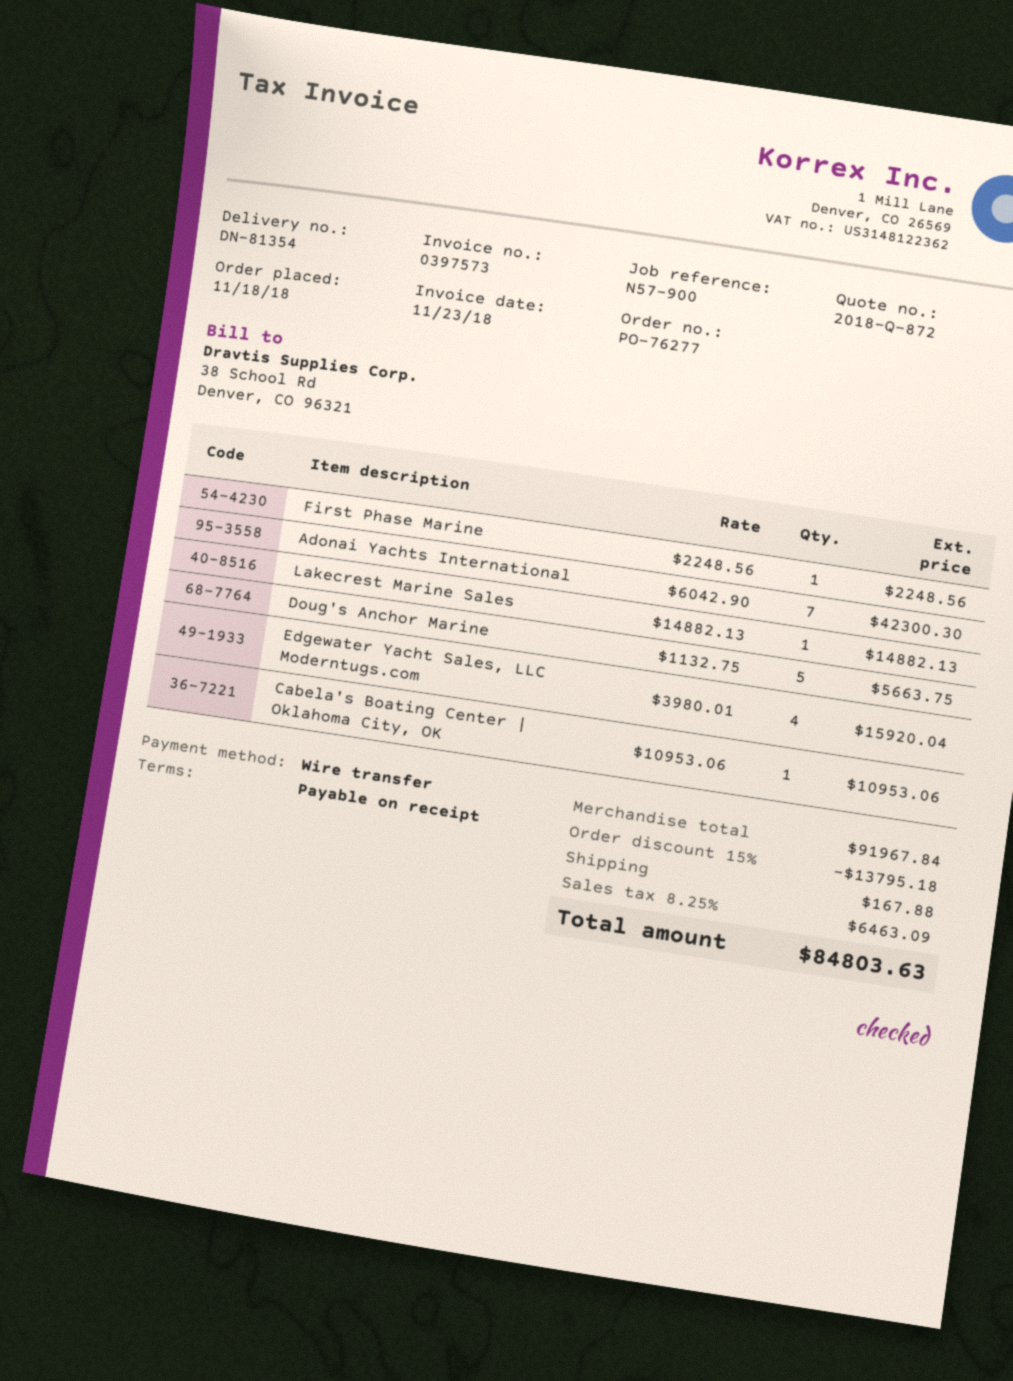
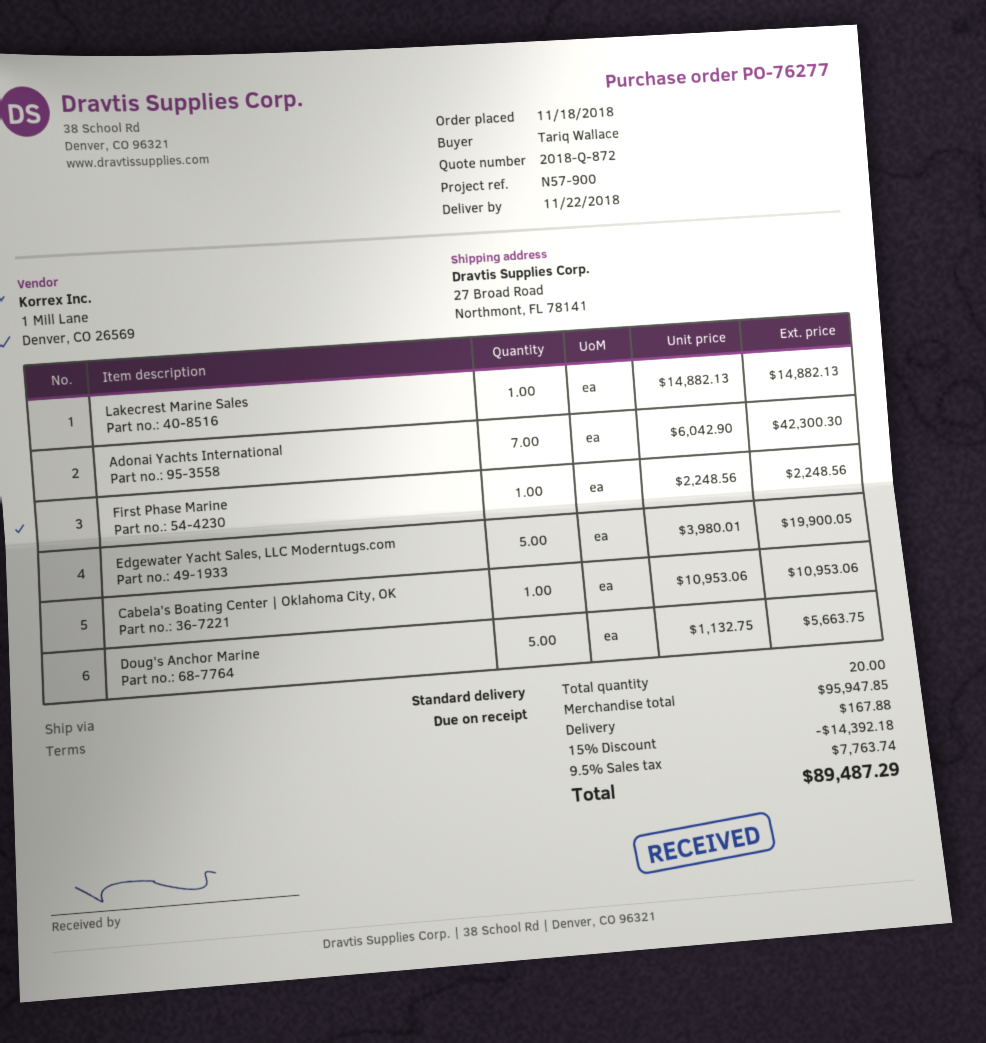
Edgewater Yacht Sales, LLC Moderntugs.com: 4 x 3980.01 = 15920.04 -> 5 x 3980.01 = 19900.05
subtotal: 91967.84 -> 95947.85
discount: 15% = 13795.18 -> 15% = 14392.18
tax: 8.25% = 6463.09 -> 9.5% = 7763.74
total: 84803.63 -> 89487.29

